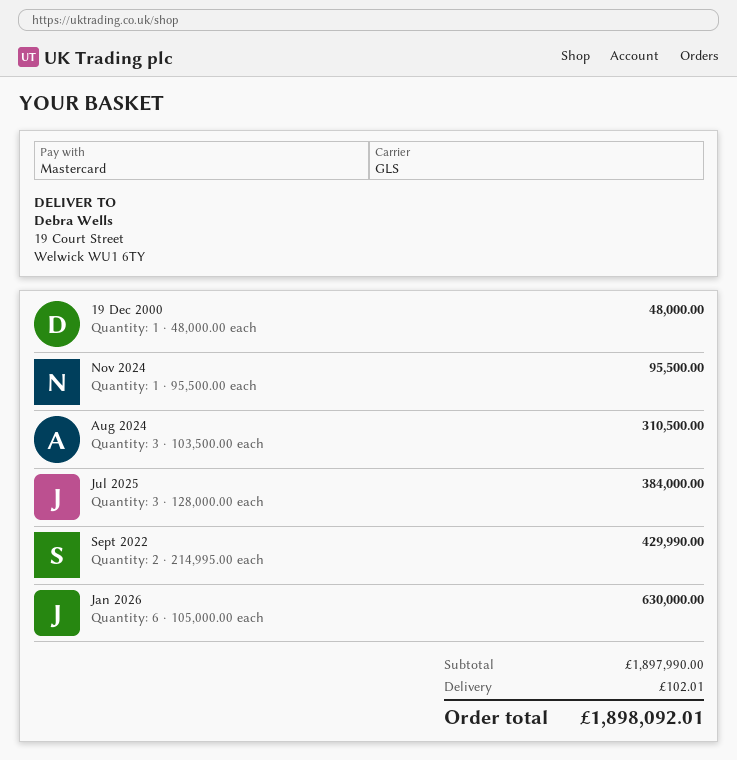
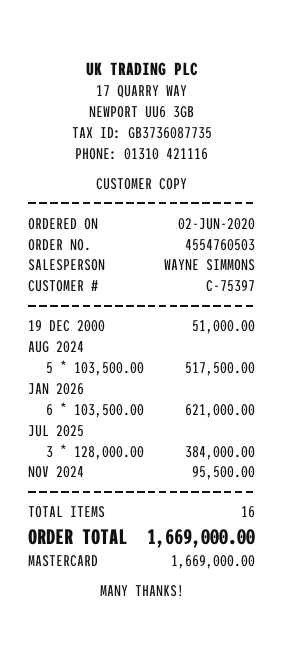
19 Dec 2000: 1 x 48000.00 = 48000.00 -> 1 x 51000.00 = 51000.00
Aug 2024: 3 x 103500.00 = 310500.00 -> 5 x 103500.00 = 517500.00
Sept 2022: 2 x 214995.00 = 429990.00 -> none
Jan 2026: 6 x 105000.00 = 630000.00 -> 6 x 103500.00 = 621000.00
shipping: 102.01 -> none
total: 1898092.01 -> 1669000.00

